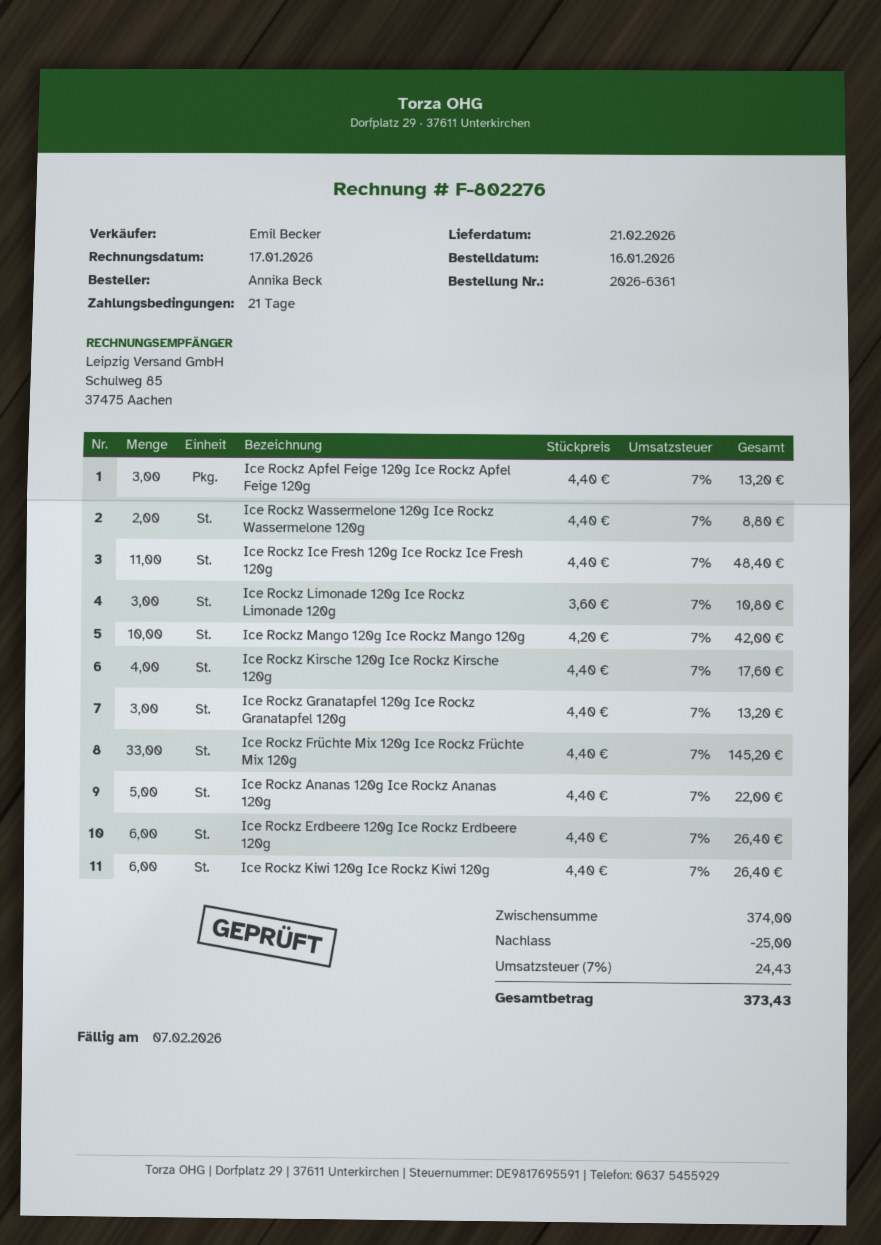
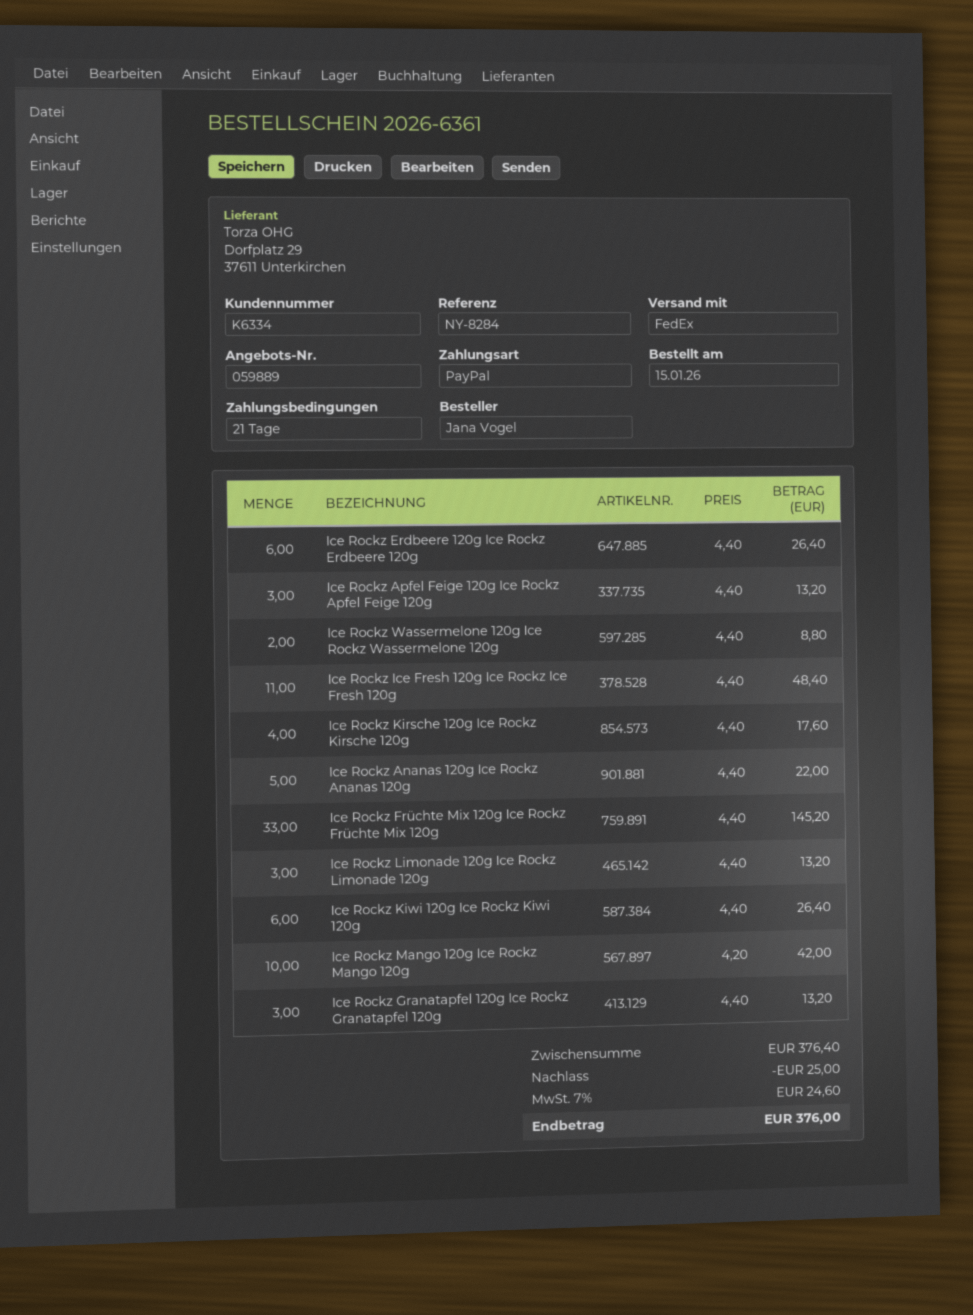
order date: 2026-01-16 -> 2026-01-15
ordered by: Annika Beck -> Jana Vogel
Ice Rockz Limonade 120g Ice Rockz Limonade 120g: 3 x 3.60 = 10.80 -> 3 x 4.40 = 13.20
subtotal: 374.00 -> 376.40
tax: 7% = 24.43 -> 7% = 24.60
total: 373.43 -> 376.00

